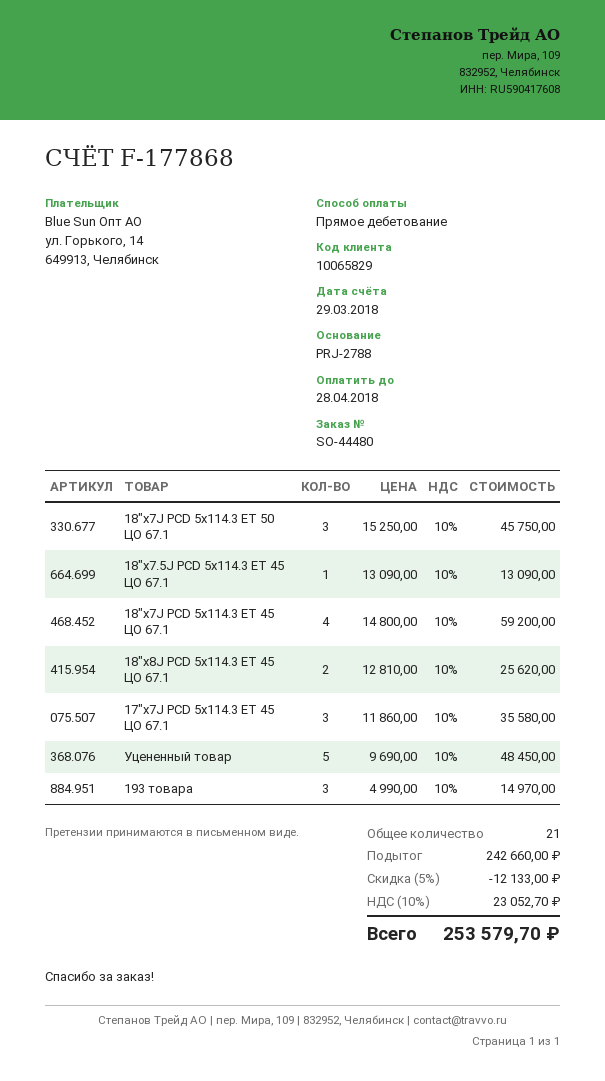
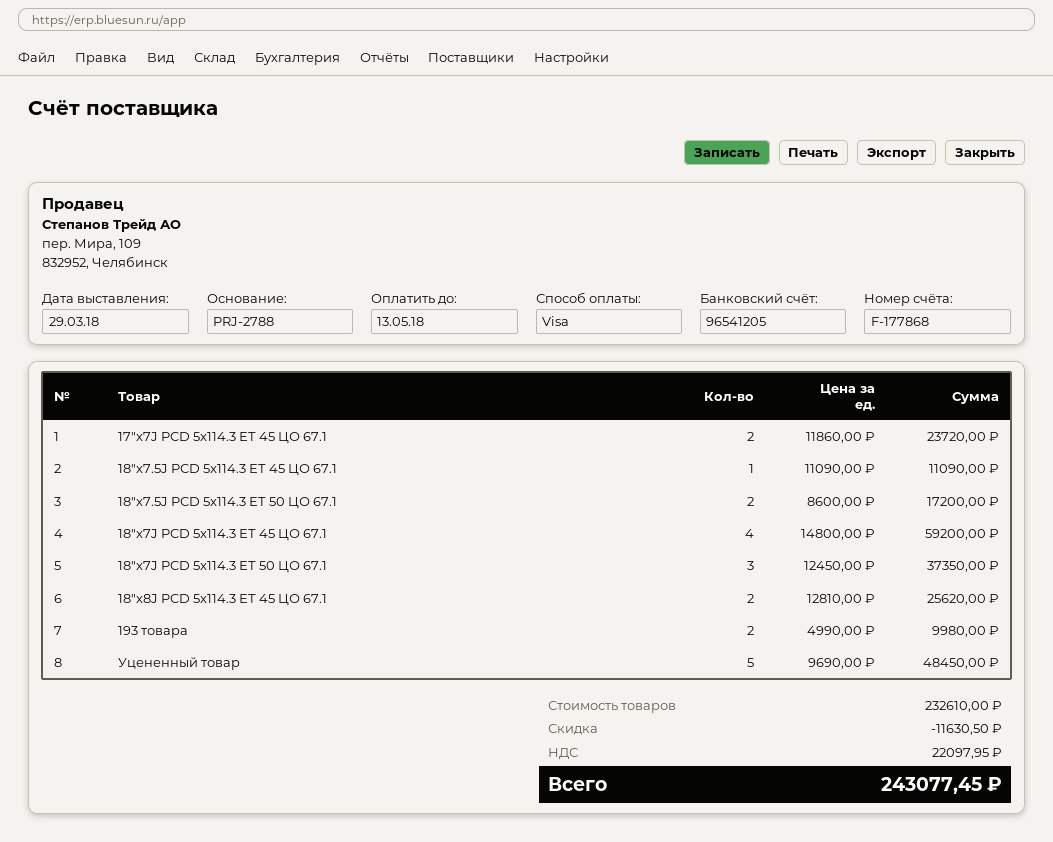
due date: 2018-04-28 -> 2018-05-13
payment method: direct debit -> Visa
18"x7J PCD 5x114.3 ЕТ 50 ЦО 67.1: 3 x 15250.00 = 45750.00 -> 3 x 12450.00 = 37350.00
18"x7.5J PCD 5x114.3 ЕТ 45 ЦО 67.1: 1 x 13090.00 = 13090.00 -> 1 x 11090.00 = 11090.00
17"x7J PCD 5x114.3 ЕТ 45 ЦО 67.1: 3 x 11860.00 = 35580.00 -> 2 x 11860.00 = 23720.00
193 товара: 3 x 4990.00 = 14970.00 -> 2 x 4990.00 = 9980.00
18"x7.5J PCD 5x114.3 ЕТ 50 ЦО 67.1: none -> 2 x 8600.00 = 17200.00
subtotal: 242660.00 -> 232610.00
discount: 12133.00 -> 11630.50
tax: 23052.70 -> 22097.95
total: 253579.70 -> 243077.45

